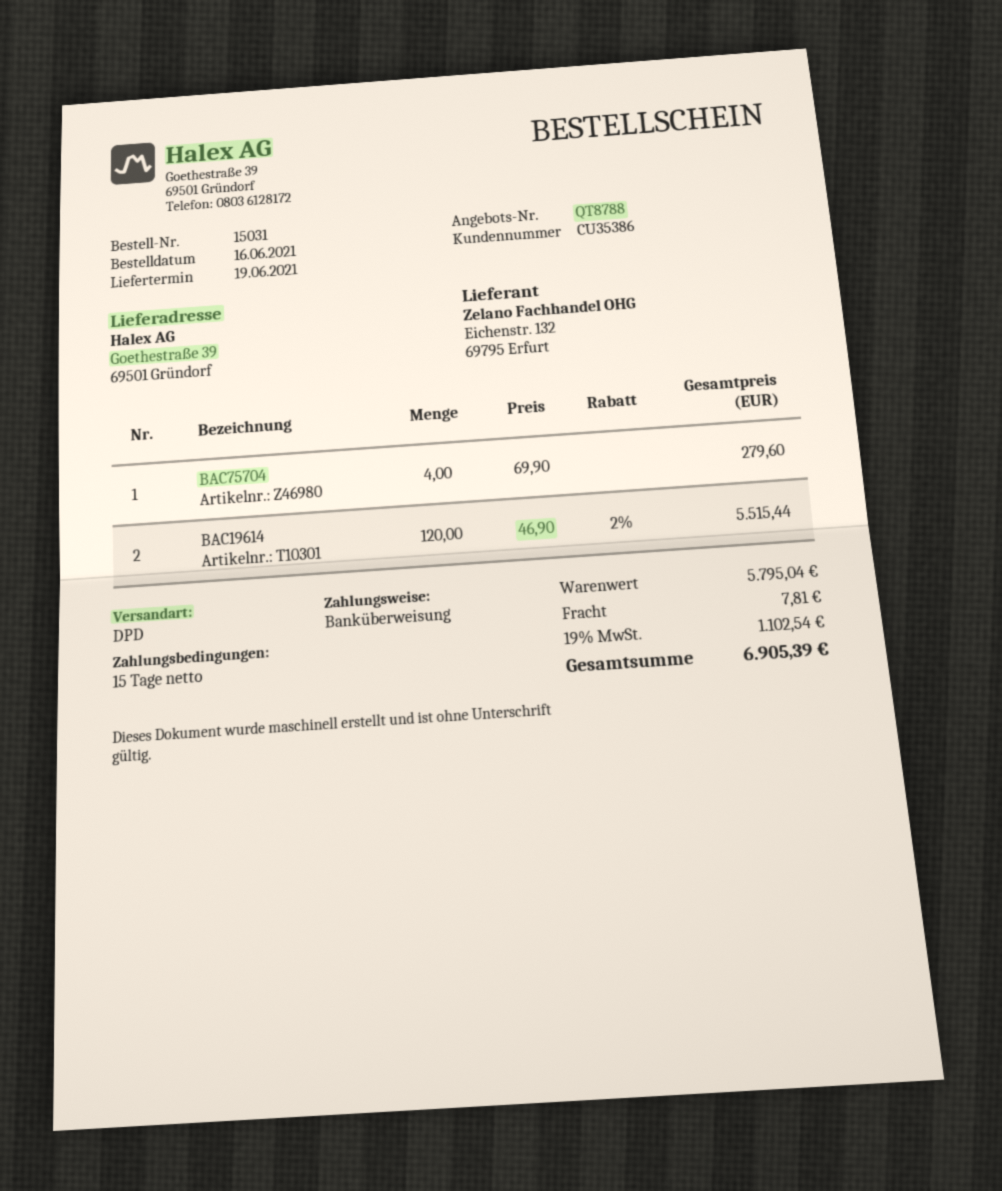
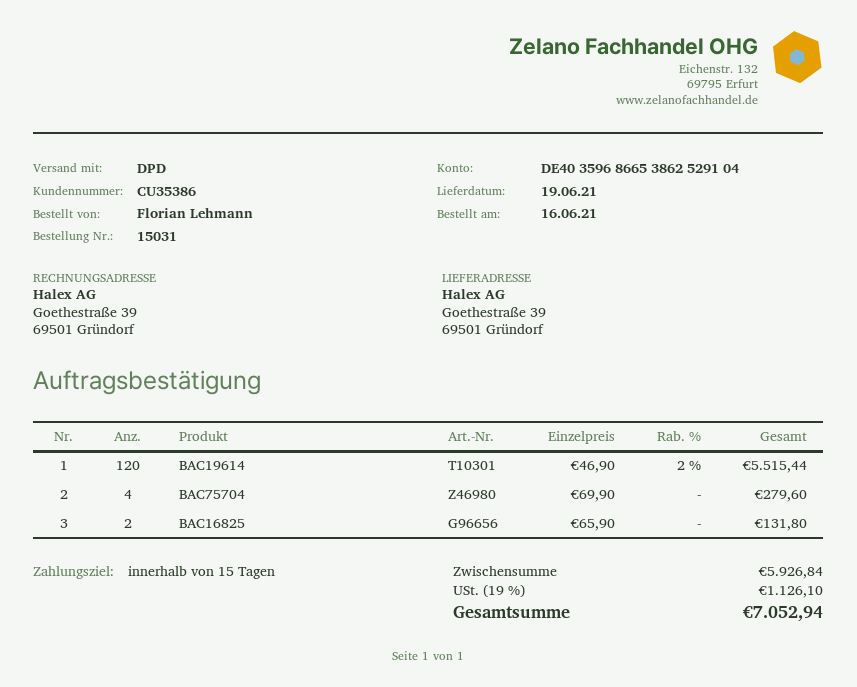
BAC16825: none -> 2 x 65.90 = 131.80
subtotal: 5795.04 -> 5926.84
shipping: 7.81 -> none
tax: 19% = 1102.54 -> 19% = 1126.10
total: 6905.39 -> 7052.94

